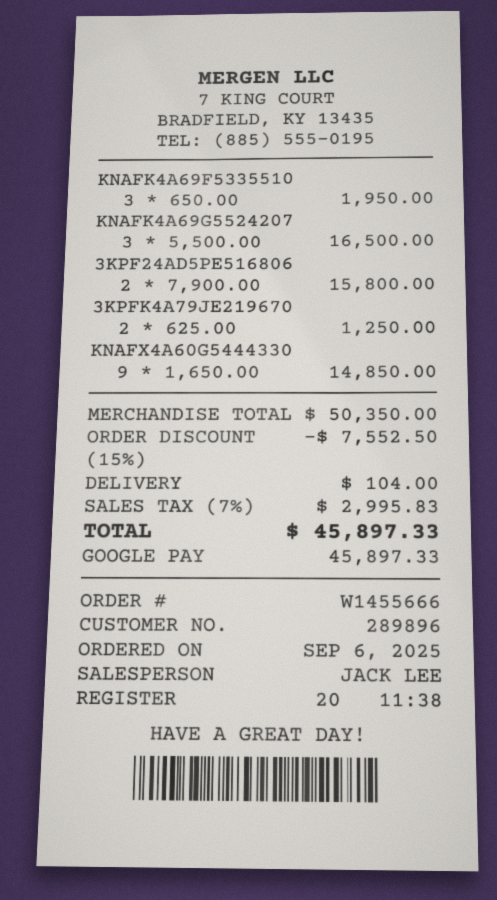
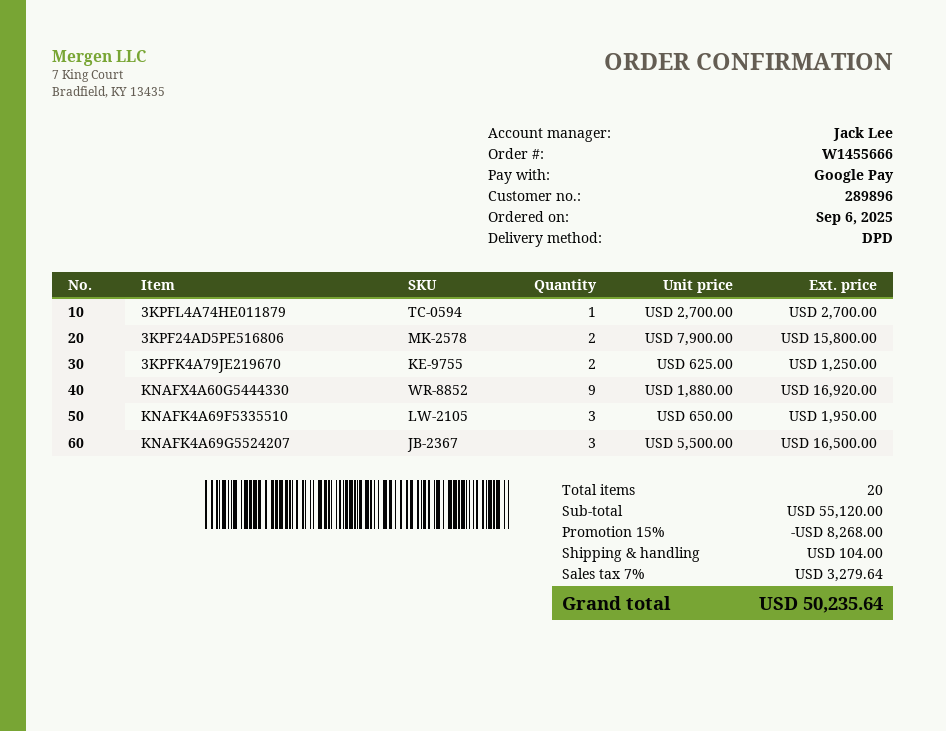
KNAFX4A60G5444330: 9 x 1650.00 = 14850.00 -> 9 x 1880.00 = 16920.00
3KPFL4A74HE011879: none -> 1 x 2700.00 = 2700.00
subtotal: 50350.00 -> 55120.00
discount: 15% = 7552.50 -> 15% = 8268.00
tax: 7% = 2995.83 -> 7% = 3279.64
total: 45897.33 -> 50235.64

